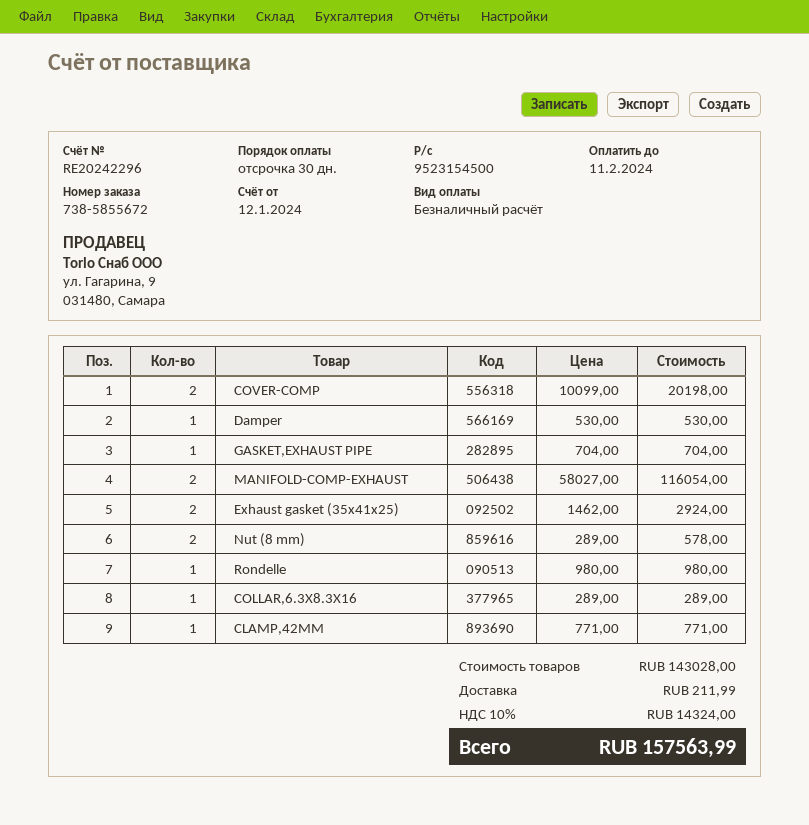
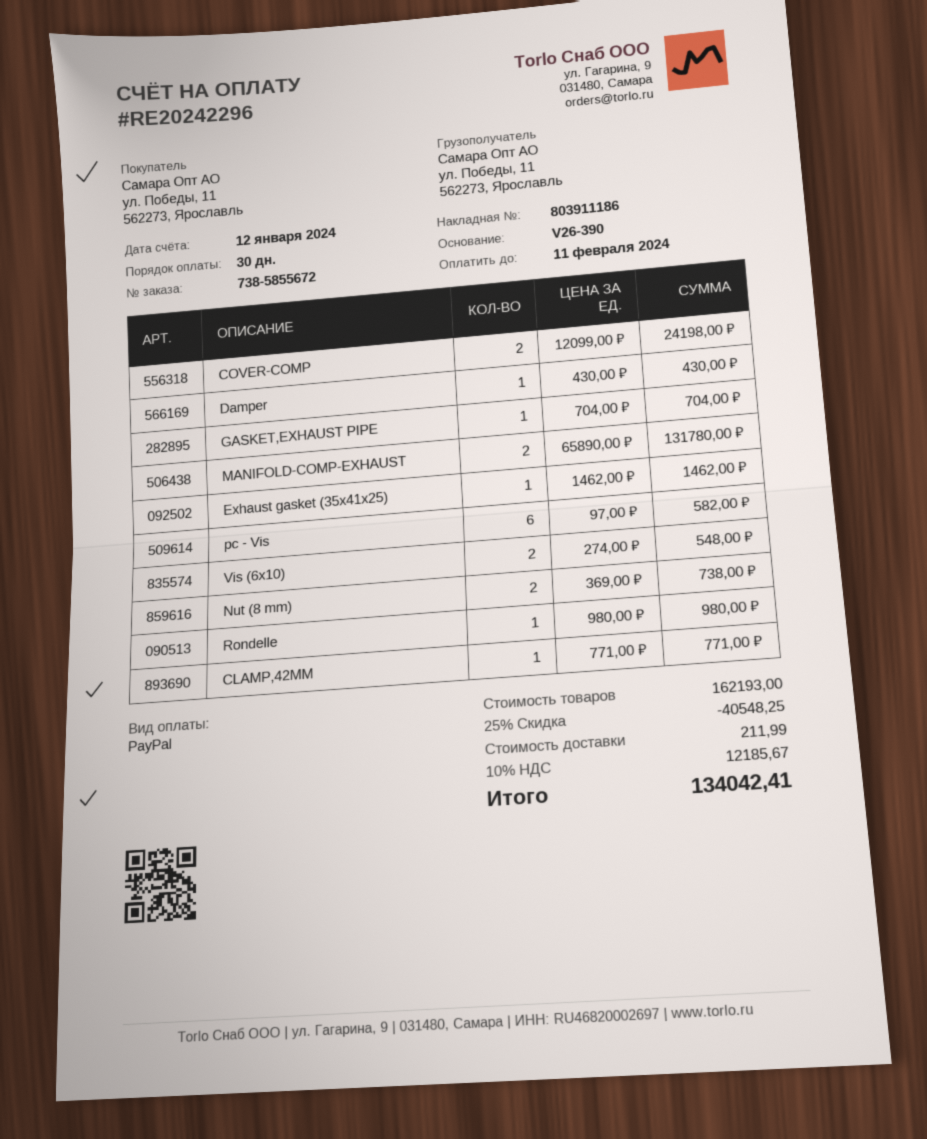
payment method: bank transfer -> PayPal
COVER-COMP: 2 x 10099.00 = 20198.00 -> 2 x 12099.00 = 24198.00
Damper: 1 x 530.00 = 530.00 -> 1 x 430.00 = 430.00
MANIFOLD-COMP-EXHAUST: 2 x 58027.00 = 116054.00 -> 2 x 65890.00 = 131780.00
Exhaust gasket (35x41x25): 2 x 1462.00 = 2924.00 -> 1 x 1462.00 = 1462.00
Nut (8 mm): 2 x 289.00 = 578.00 -> 2 x 369.00 = 738.00
COLLAR,6.3X8.3X16: 1 x 289.00 = 289.00 -> none
pc - Vis: none -> 6 x 97.00 = 582.00
Vis (6x10): none -> 2 x 274.00 = 548.00
subtotal: 143028.00 -> 162193.00
discount: none -> 25% = 40548.25
tax: 10% = 14324.00 -> 10% = 12185.67
total: 157563.99 -> 134042.41

